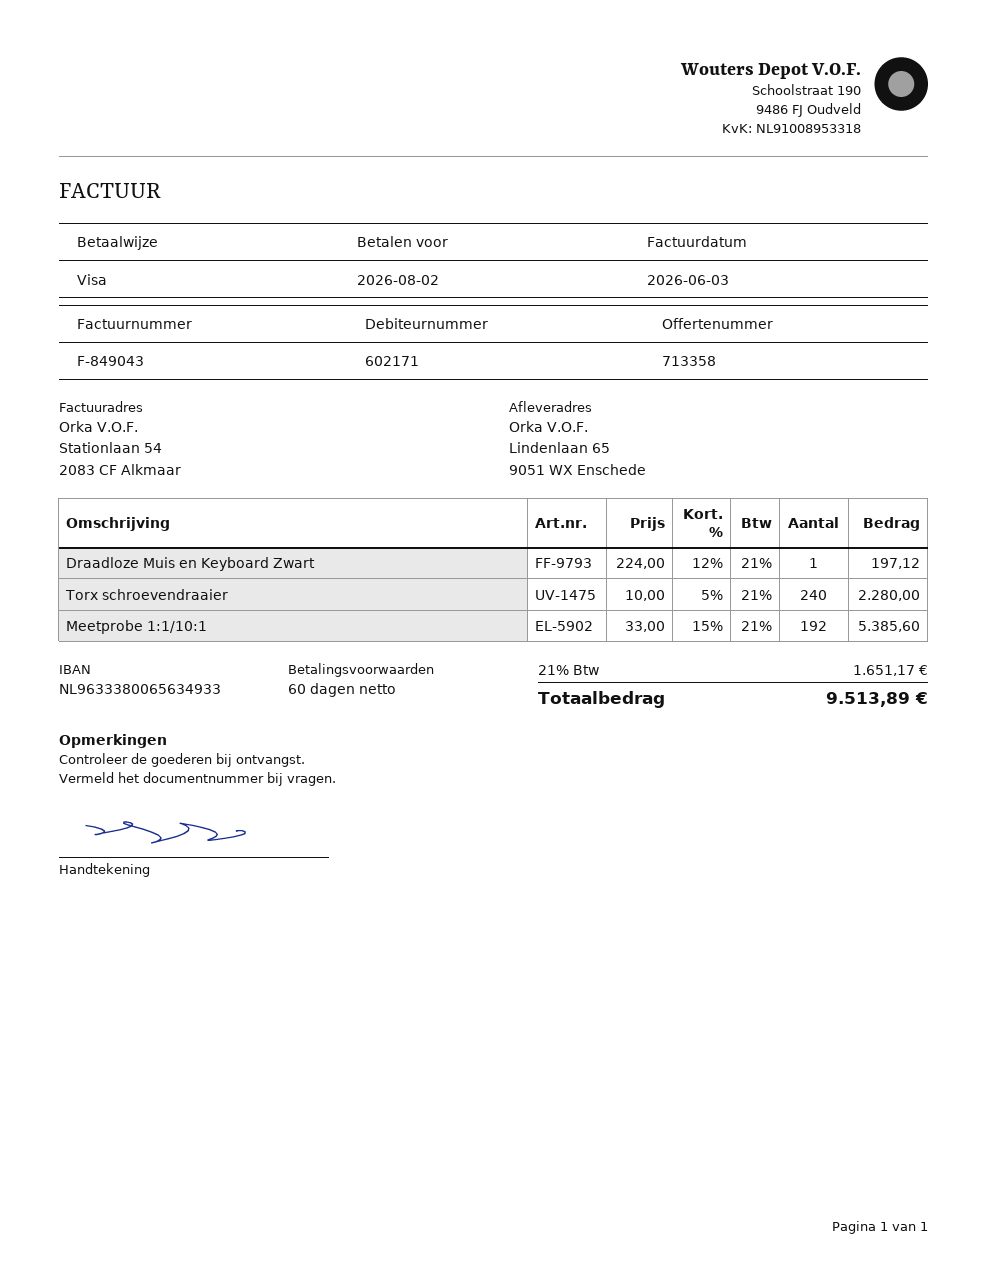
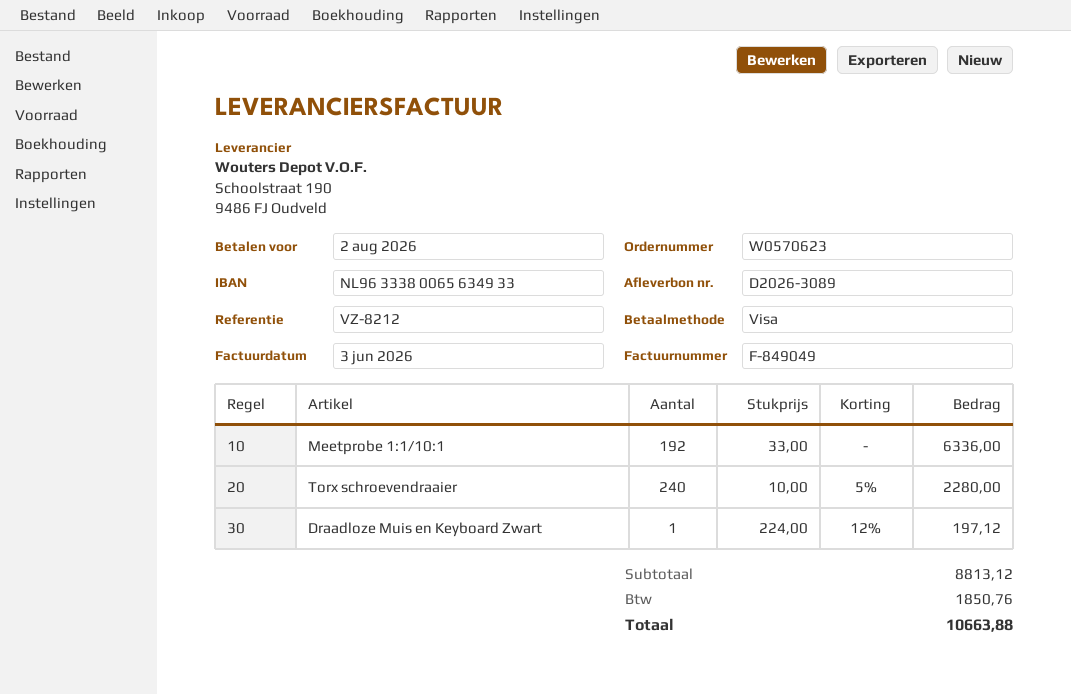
invoice number: F-849043 -> F-849049
Meetprobe 1:1/10:1: 192 x 33.00 - 15% = 5385.60 -> 192 x 33.00 = 6336.00
tax: 1651.17 -> 1850.76
total: 9513.89 -> 10663.88

